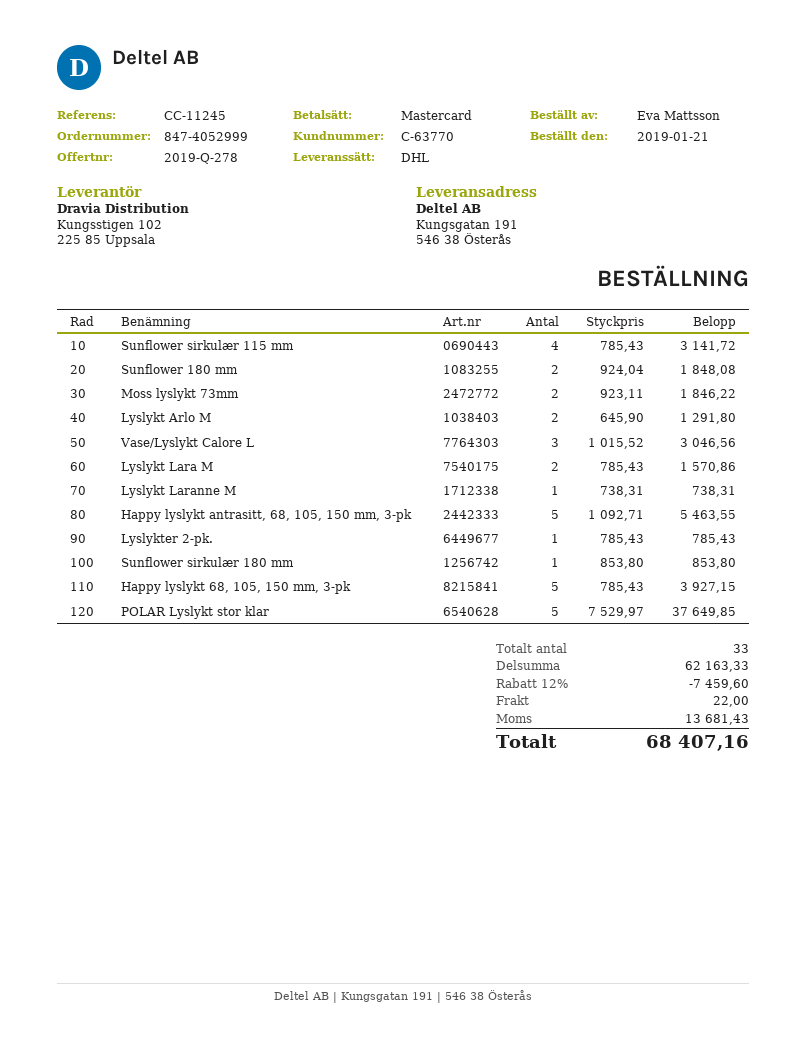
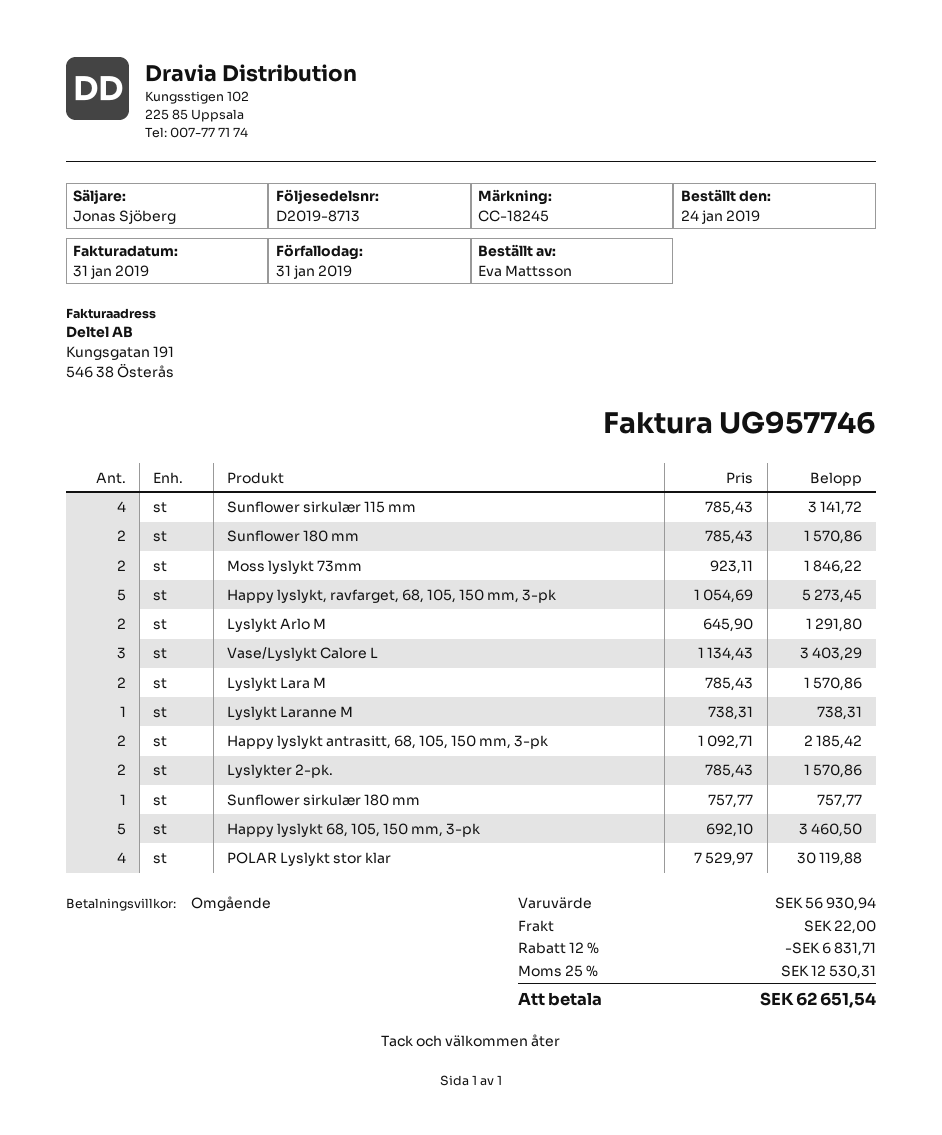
order date: 2019-01-21 -> 2019-01-24
reference: CC-11245 -> CC-18245
Sunflower 180 mm: 2 x 924.04 = 1848.08 -> 2 x 785.43 = 1570.86
Vase/Lyslykt Calore L: 3 x 1015.52 = 3046.56 -> 3 x 1134.43 = 3403.29
Happy lyslykt antrasitt, 68, 105, 150 mm, 3-pk: 5 x 1092.71 = 5463.55 -> 2 x 1092.71 = 2185.42
Lyslykter 2-pk.: 1 x 785.43 = 785.43 -> 2 x 785.43 = 1570.86
Sunflower sirkulær 180 mm: 1 x 853.80 = 853.80 -> 1 x 757.77 = 757.77
Happy lyslykt 68, 105, 150 mm, 3-pk: 5 x 785.43 = 3927.15 -> 5 x 692.10 = 3460.50
POLAR Lyslykt stor klar: 5 x 7529.97 = 37649.85 -> 4 x 7529.97 = 30119.88
Happy lyslykt, ravfarget, 68, 105, 150 mm, 3-pk: none -> 5 x 1054.69 = 5273.45
subtotal: 62163.33 -> 56930.94
discount: 12% = 7459.60 -> 12% = 6831.71
tax: 13681.43 -> 12530.31
total: 68407.16 -> 62651.54

